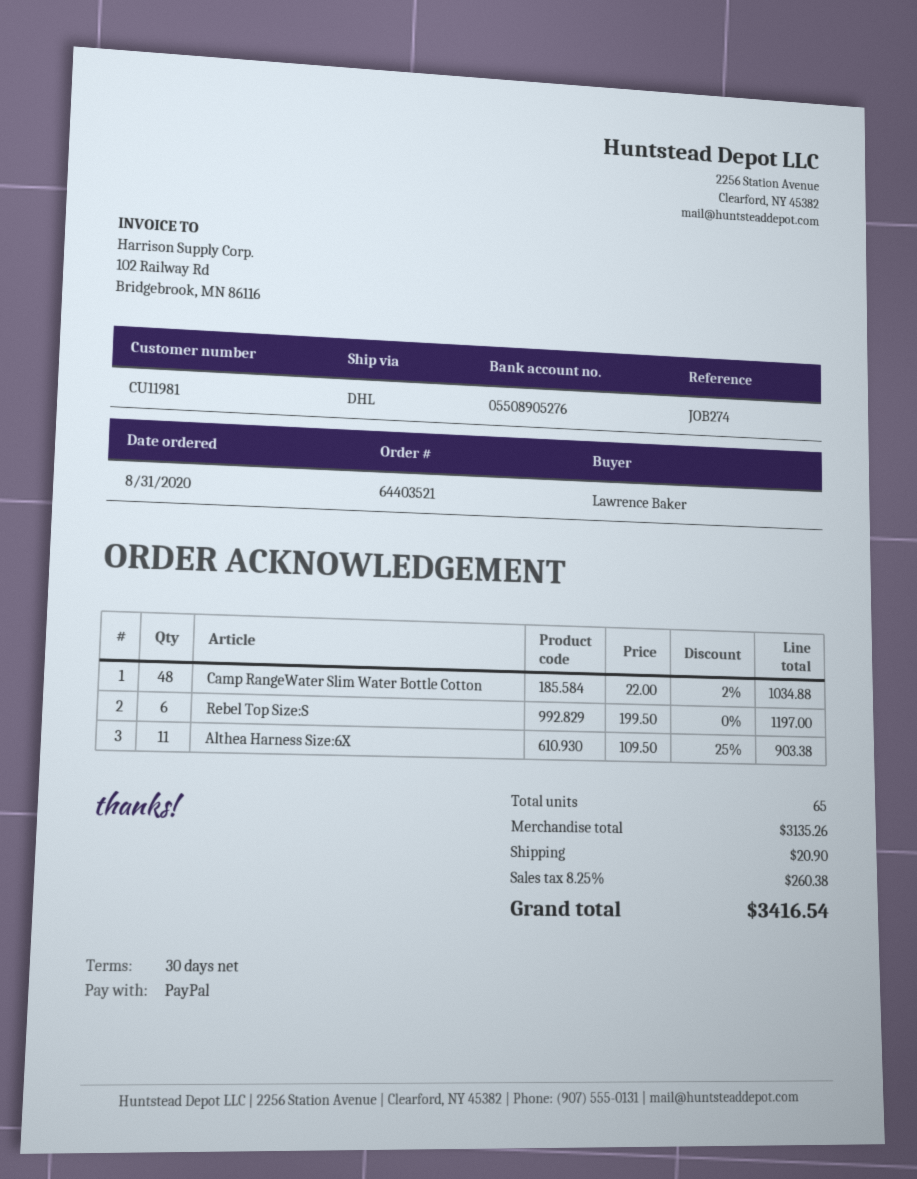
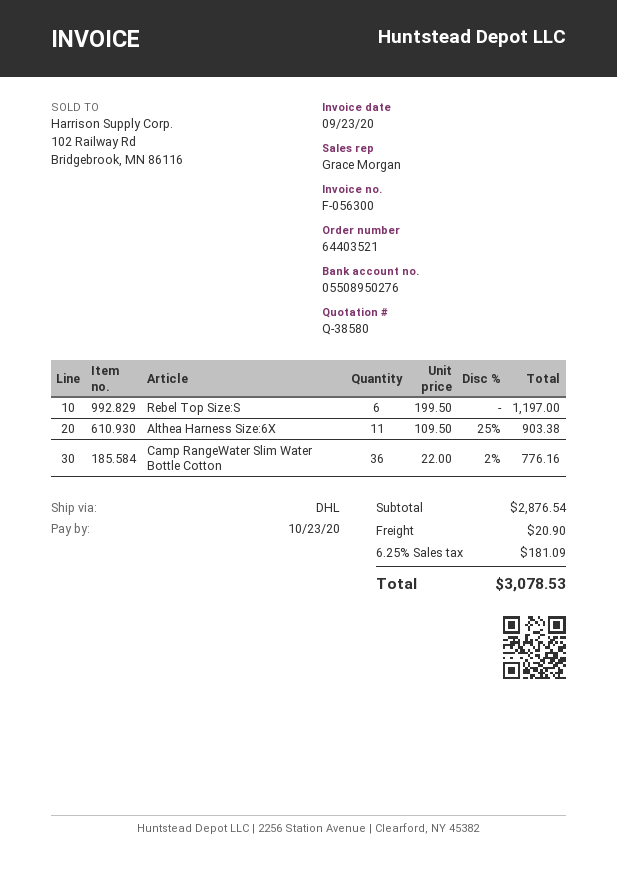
bank account: 05508905276 -> 05508950276
Camp RangeWater Slim Water Bottle Cotton: 48 x 22.00 - 2% = 1034.88 -> 36 x 22.00 - 2% = 776.16
subtotal: 3135.26 -> 2876.54
tax: 8.25% = 260.38 -> 6.25% = 181.09
total: 3416.54 -> 3078.53

